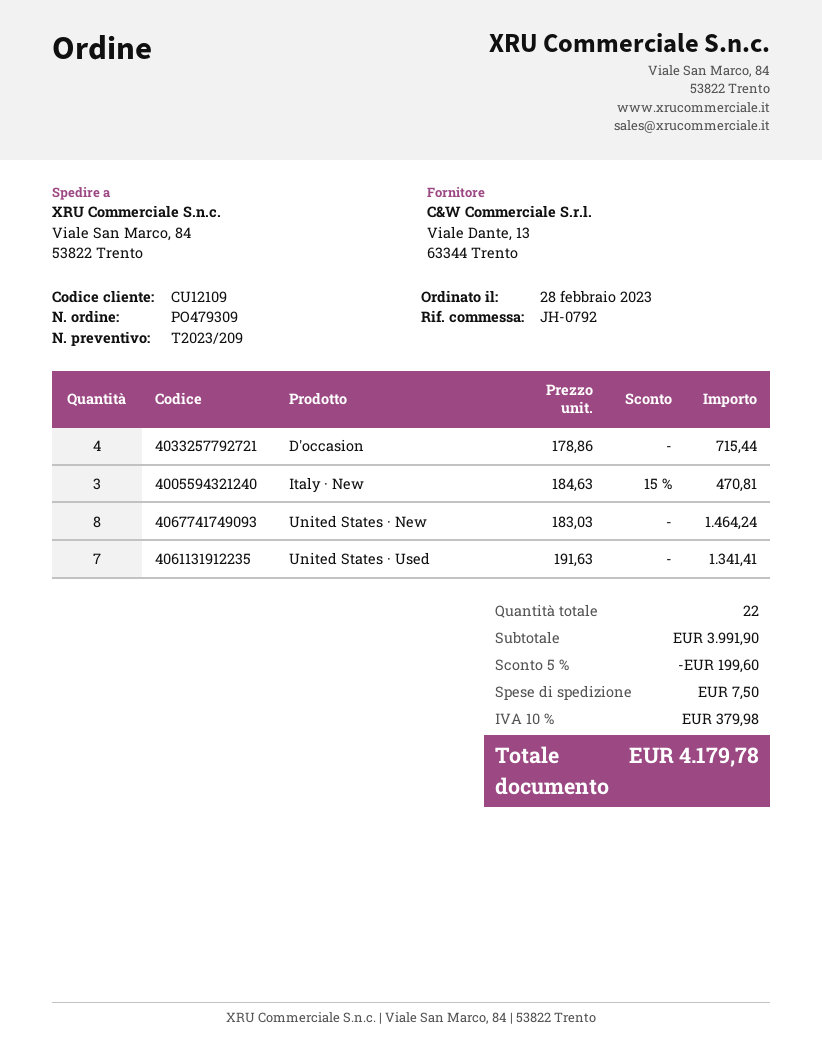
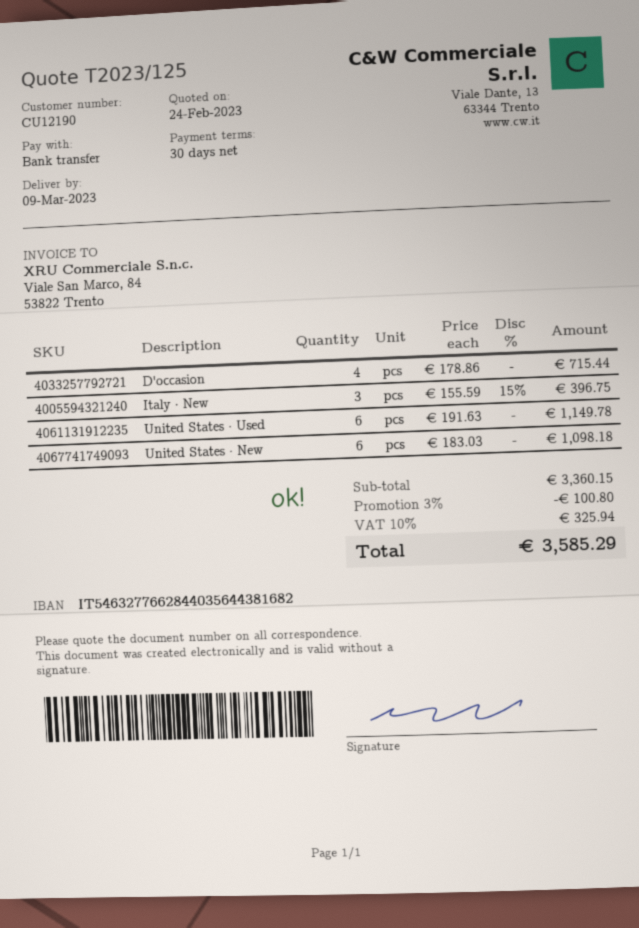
quote number: T2023/209 -> T2023/125
customer number: CU12109 -> CU12190
Italy · New: 3 x 184.63 - 15% = 470.81 -> 3 x 155.59 - 15% = 396.75
United States · New: 8 x 183.03 = 1464.24 -> 6 x 183.03 = 1098.18
United States · Used: 7 x 191.63 = 1341.41 -> 6 x 191.63 = 1149.78
subtotal: 3991.90 -> 3360.15
discount: 5% = 199.60 -> 3% = 100.80
shipping: 7.50 -> none
tax: 10% = 379.98 -> 10% = 325.94
total: 4179.78 -> 3585.29

